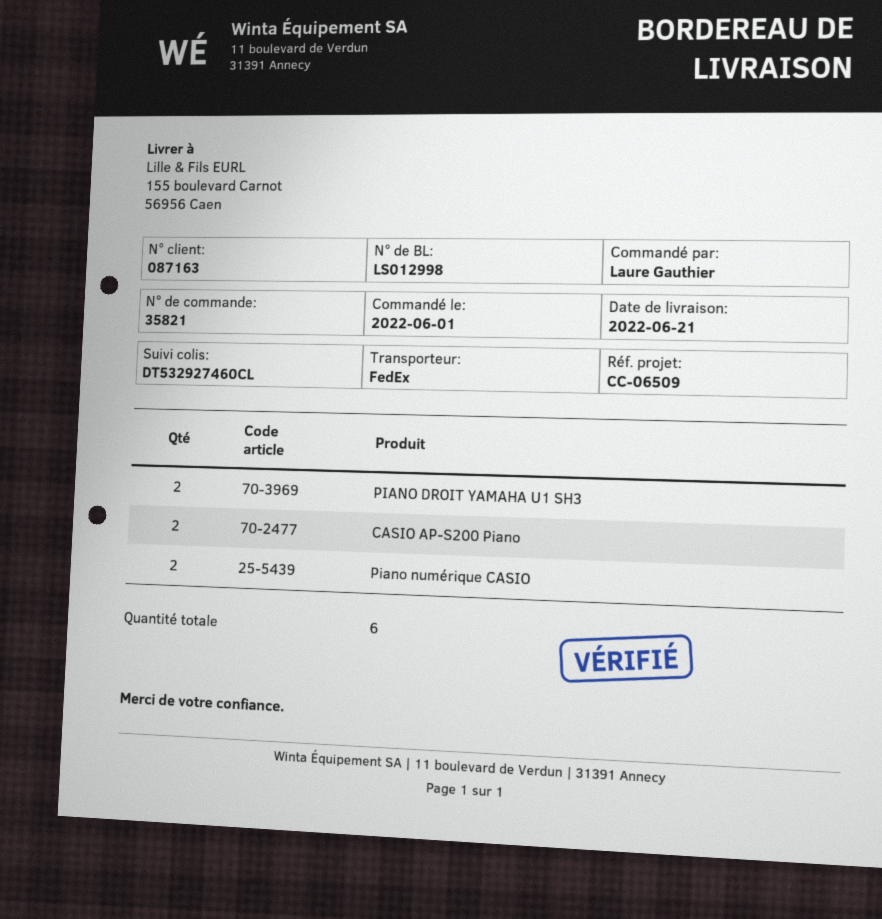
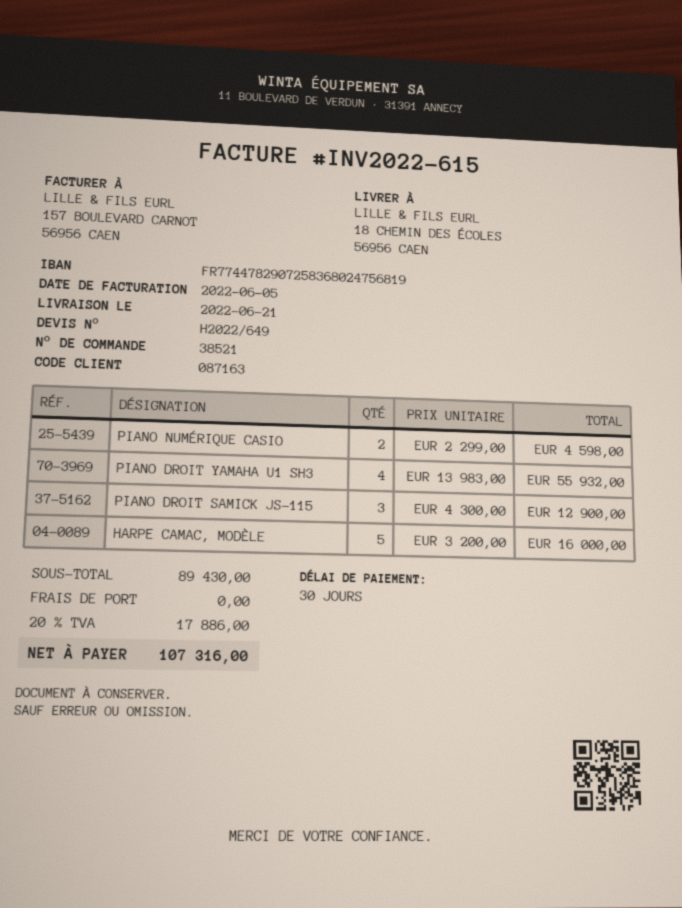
order number: 35821 -> 38521
ship to: 155 boulevard Carnot, 56956 Caen -> 18 CHEMIN DES ÉCOLES, 56956 CAEN
PIANO DROIT YAMAHA U1 SH3: 2 -> 4
CASIO AP-S200 Piano: 2 -> none
PIANO DROIT SAMICK JS-115: none -> 3
HARPE CAMAC, MODÈLE: none -> 5

